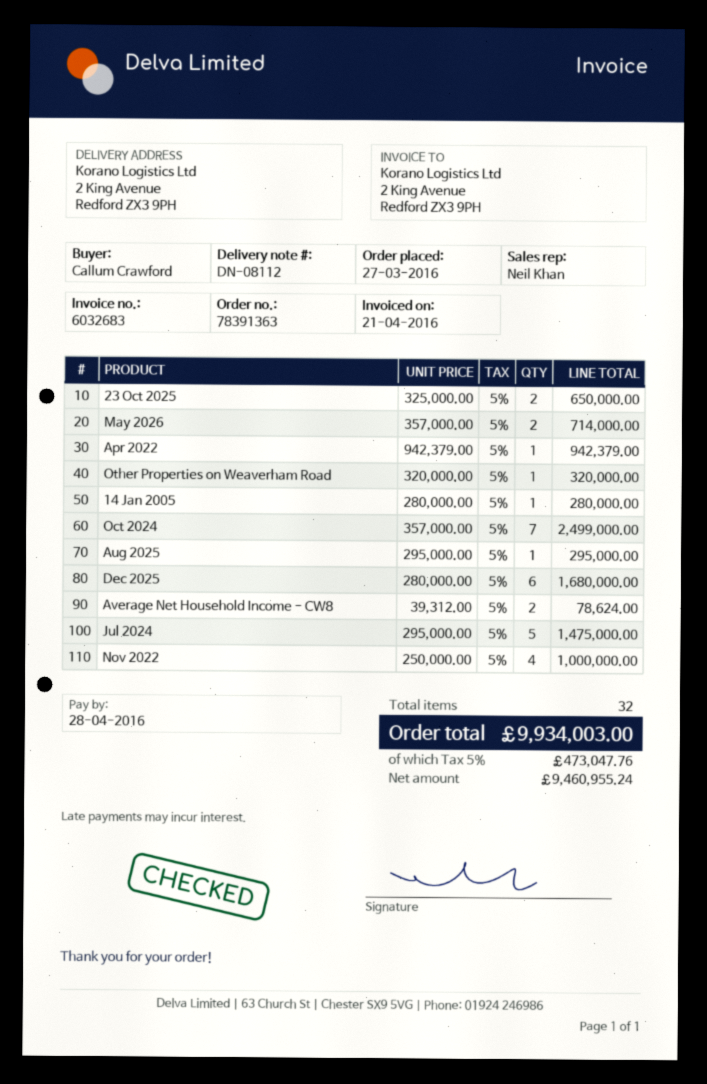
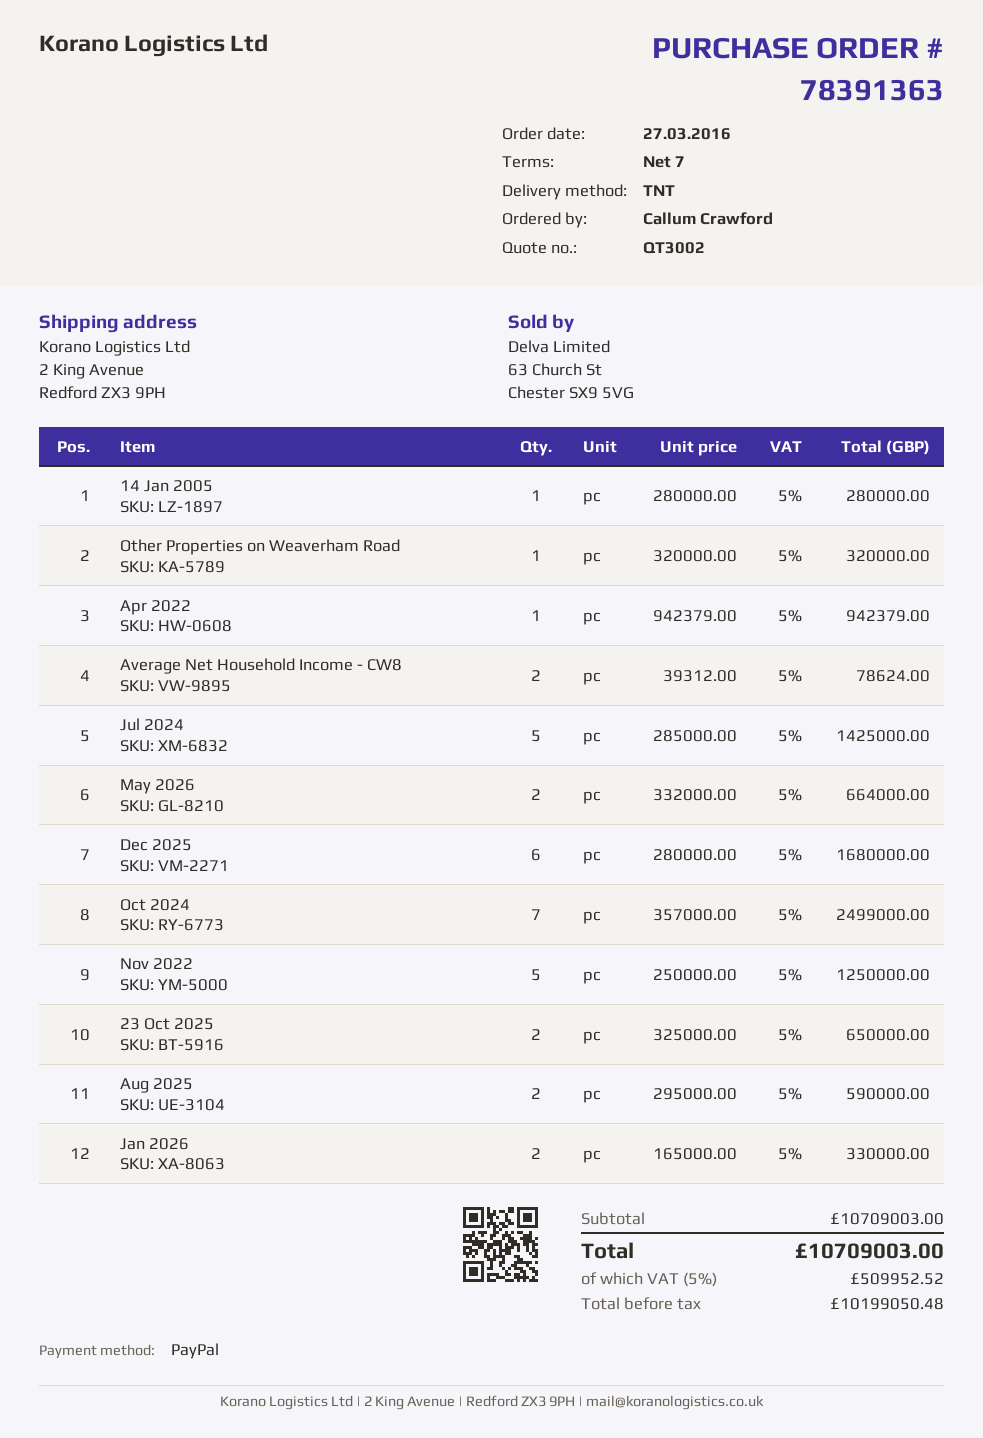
May 2026: 2 x 357000.00 = 714000.00 -> 2 x 332000.00 = 664000.00
Aug 2025: 1 x 295000.00 = 295000.00 -> 2 x 295000.00 = 590000.00
Jul 2024: 5 x 295000.00 = 1475000.00 -> 5 x 285000.00 = 1425000.00
Nov 2022: 4 x 250000.00 = 1000000.00 -> 5 x 250000.00 = 1250000.00
Jan 2026: none -> 2 x 165000.00 = 330000.00
net: 9460955.24 -> 10199050.48
tax: 5% = 473047.76 -> 5% = 509952.52
total: 9934003.00 -> 10709003.00

